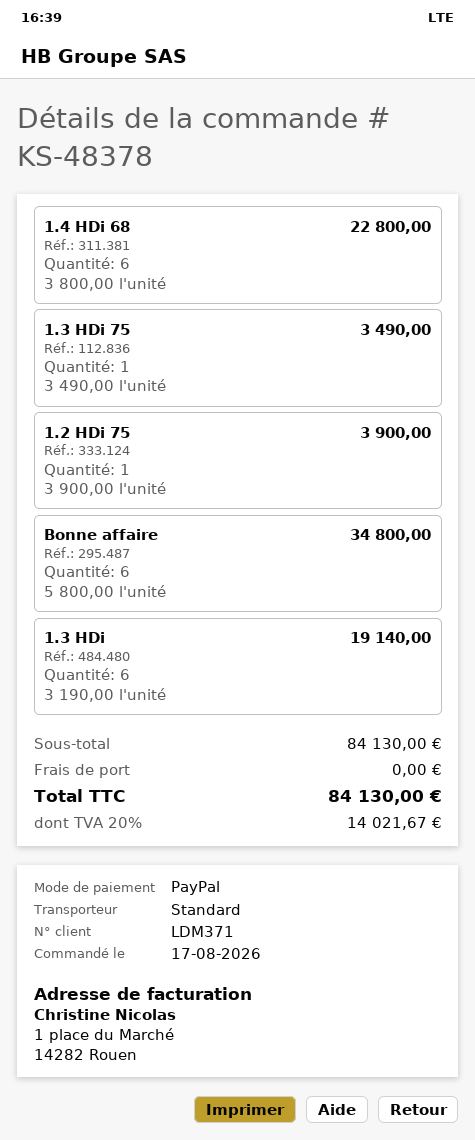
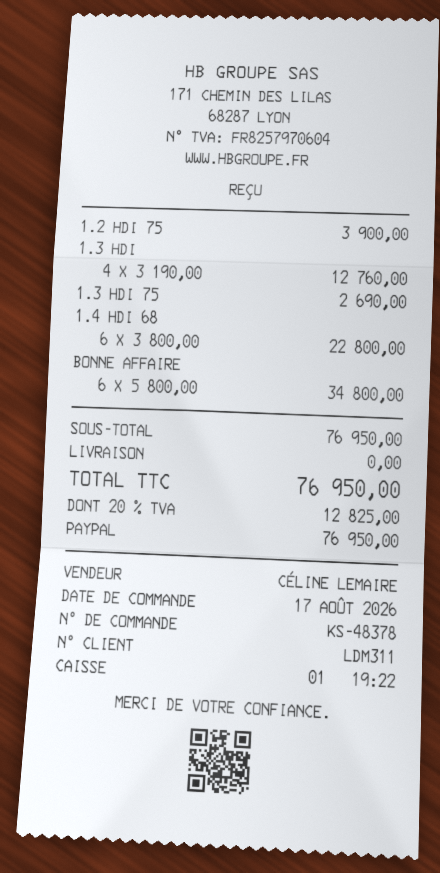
customer number: LDM371 -> LDM311
1.3 HDi 75: 1 x 3490.00 = 3490.00 -> 1 x 2690.00 = 2690.00
1.3 HDi: 6 x 3190.00 = 19140.00 -> 4 x 3190.00 = 12760.00
subtotal: 84130.00 -> 76950.00
tax: 20% = 14021.67 -> 20% = 12825.00
total: 84130.00 -> 76950.00

